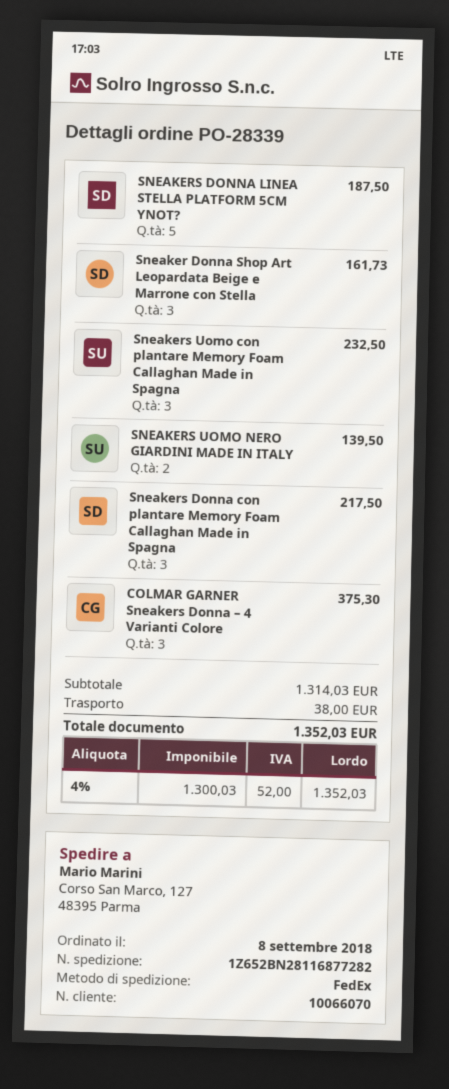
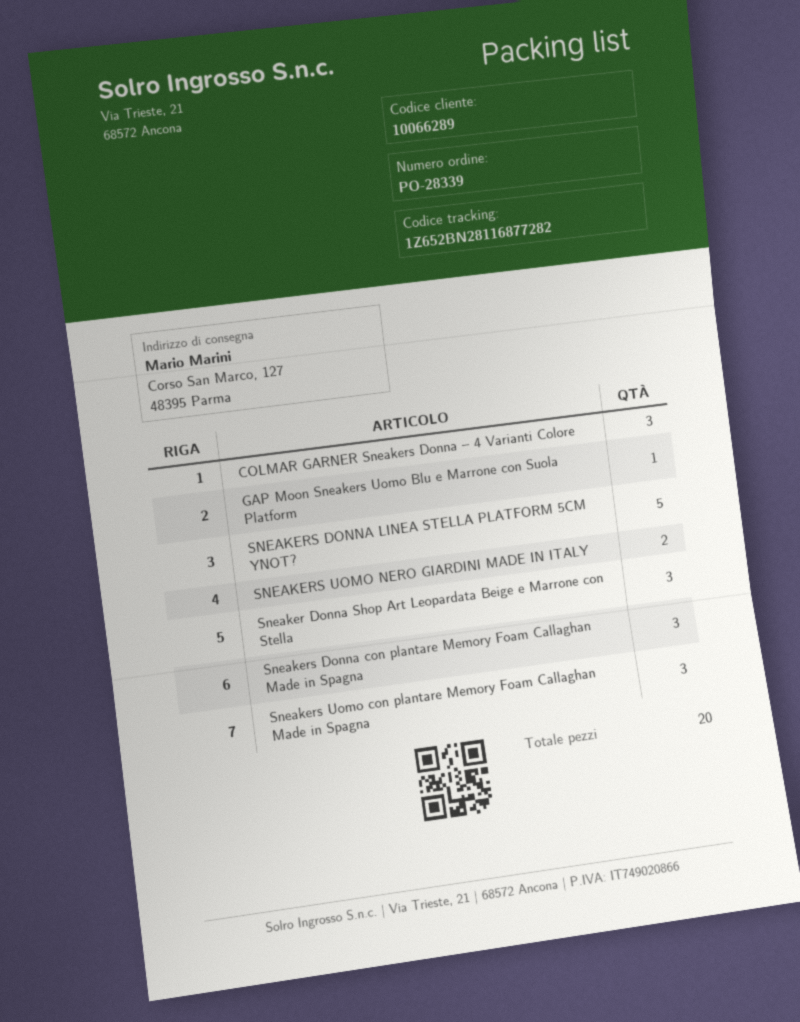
customer number: 10066070 -> 10066289
GAP Moon Sneakers Uomo Blu e Marrone con Suola Platform: none -> 1

